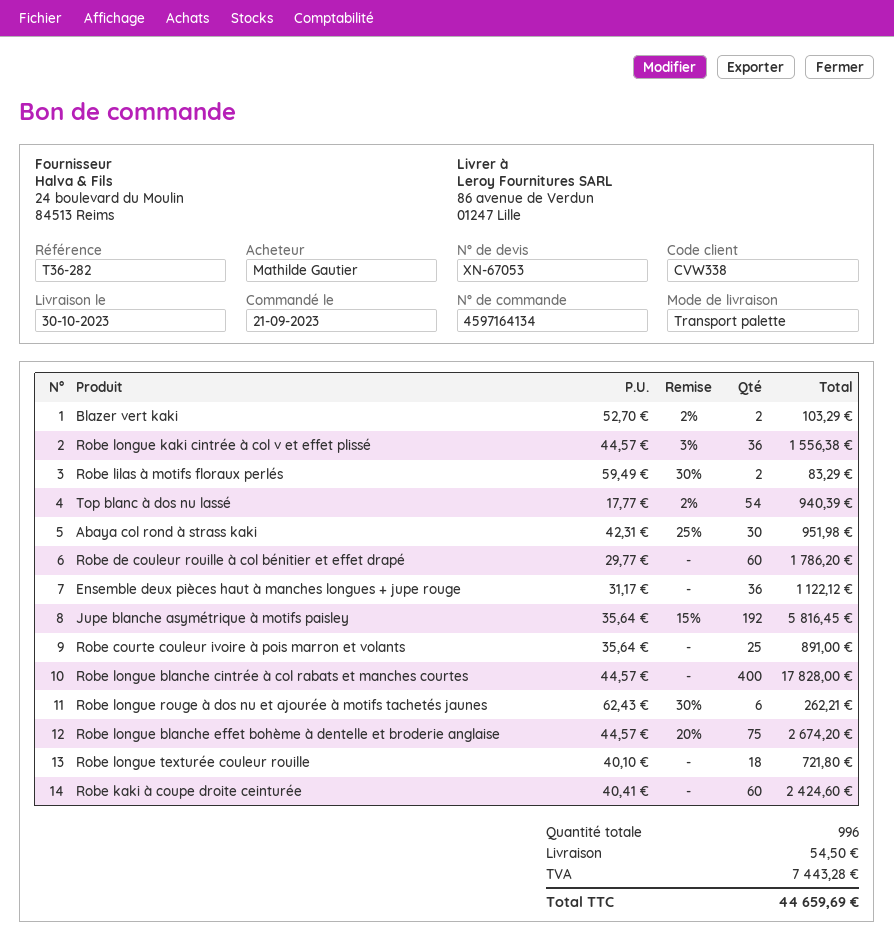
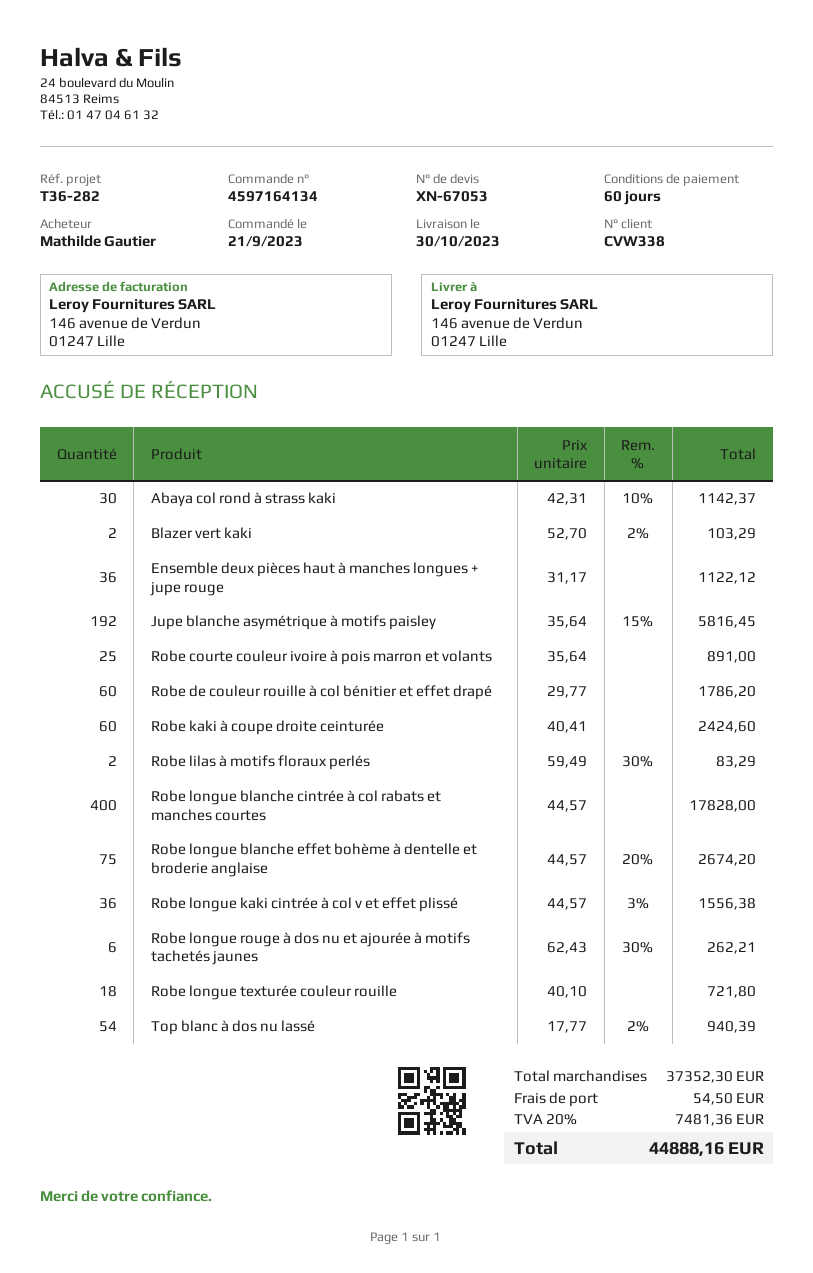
ship to: 86 avenue de Verdun, 01247 Lille -> 146 avenue de Verdun, 01247 Lille
Abaya col rond à strass kaki: 30 x 42.31 - 25% = 951.98 -> 30 x 42.31 - 10% = 1142.37
tax: 7443.28 -> 7481.36
total: 44659.69 -> 44888.16

